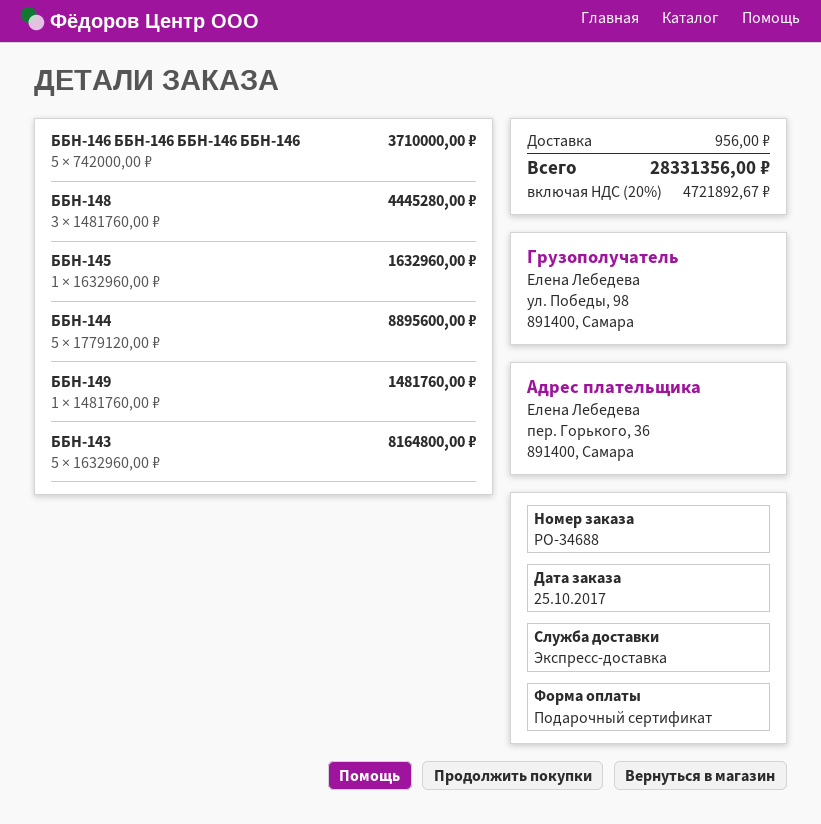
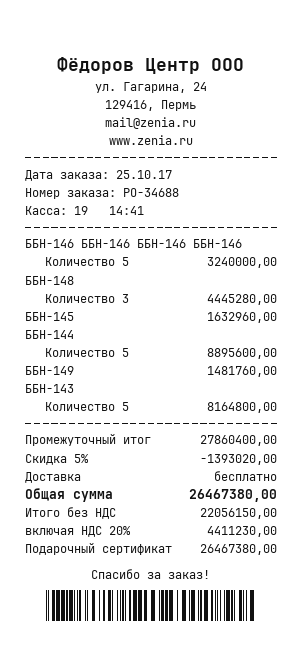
ББН-146 ББН-146 ББН-146 ББН-146: 5 for 3710000.00 -> 5 for 3240000.00
discount: none -> 5% = 1393020.00
shipping: 956.00 -> 0.00
tax: 20% = 4721892.67 -> 20% = 4411230.00
total: 28331356.00 -> 26467380.00

